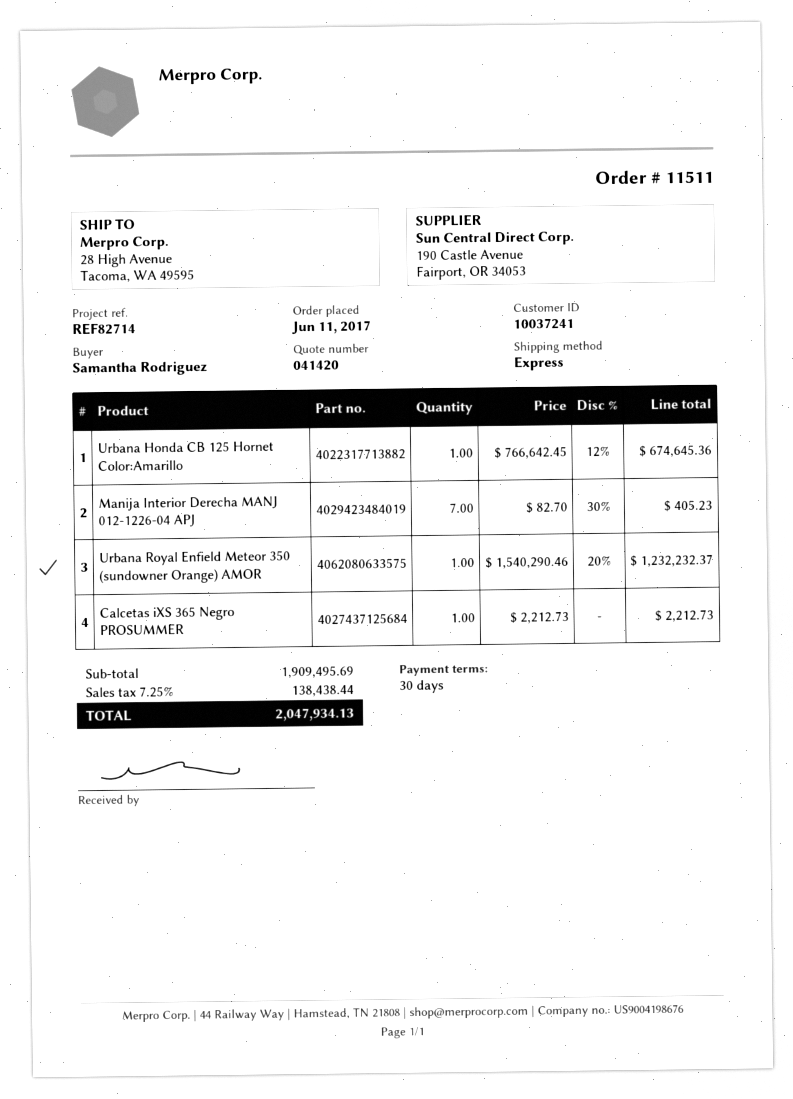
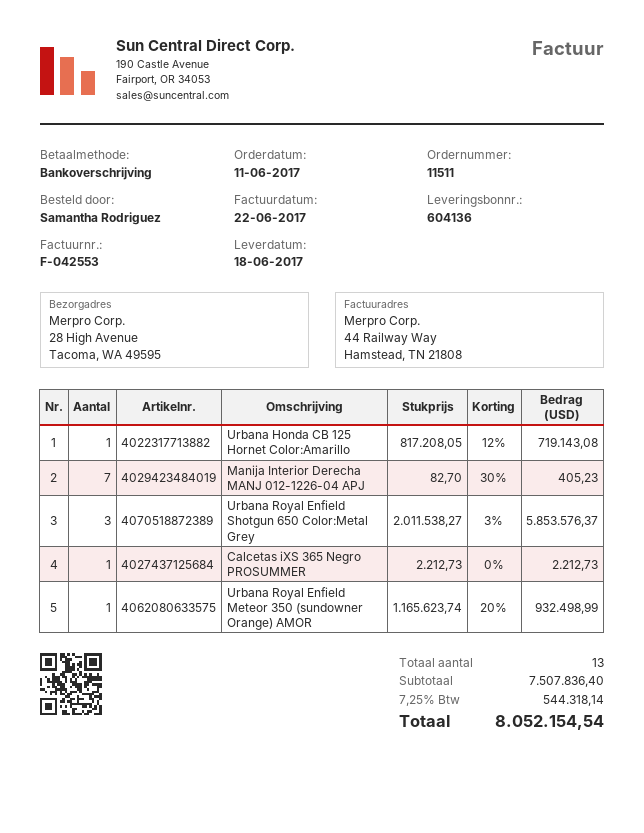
Urbana Honda CB 125 Hornet Color:Amarillo: 1 x 766642.45 - 12% = 674645.36 -> 1 x 817208.05 - 12% = 719143.08
Urbana Royal Enfield Meteor 350 (sundowner Orange) AMOR: 1 x 1540290.46 - 20% = 1232232.37 -> 1 x 1165623.74 - 20% = 932498.99
Urbana Royal Enfield Shotgun 650 Color:Metal Grey: none -> 3 x 2011538.27 - 3% = 5853576.37
subtotal: 1909495.69 -> 7507836.40
tax: 7.25% = 138438.44 -> 7.25% = 544318.14
total: 2047934.13 -> 8052154.54

